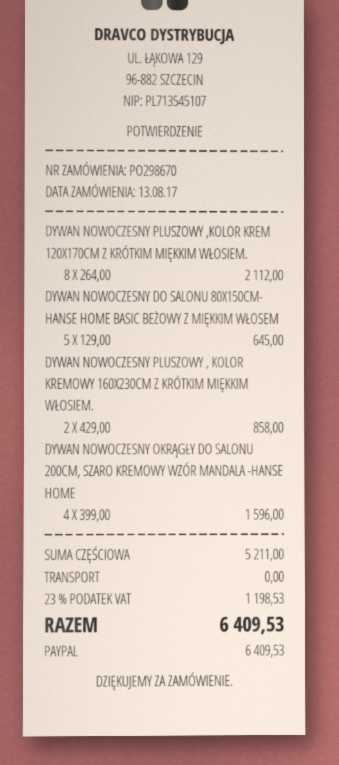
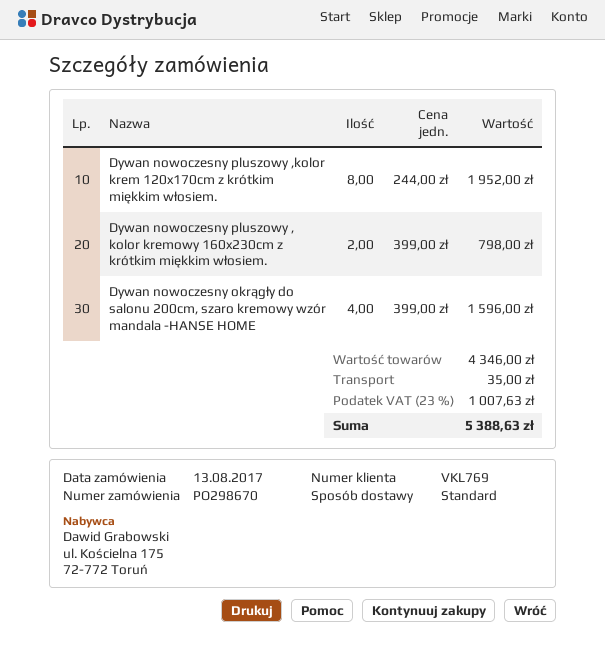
DYWAN NOWOCZESNY PLUSZOWY ,KOLOR KREM 120X170CM Z KRÓTKIM MIĘKKIM WŁOSIEM.: 8 x 264.00 = 2112.00 -> 8 x 244.00 = 1952.00
DYWAN NOWOCZESNY DO SALONU 80X150CM- HANSE HOME BASIC BEŻOWY Z MIĘKKIM WŁOSEM: 5 x 129.00 = 645.00 -> none
DYWAN NOWOCZESNY PLUSZOWY , KOLOR KREMOWY 160X230CM Z KRÓTKIM MIĘKKIM WŁOSIEM.: 2 x 429.00 = 858.00 -> 2 x 399.00 = 798.00
subtotal: 5211.00 -> 4346.00
shipping: 0.00 -> 35.00
tax: 23% = 1198.53 -> 23% = 1007.63
total: 6409.53 -> 5388.63

